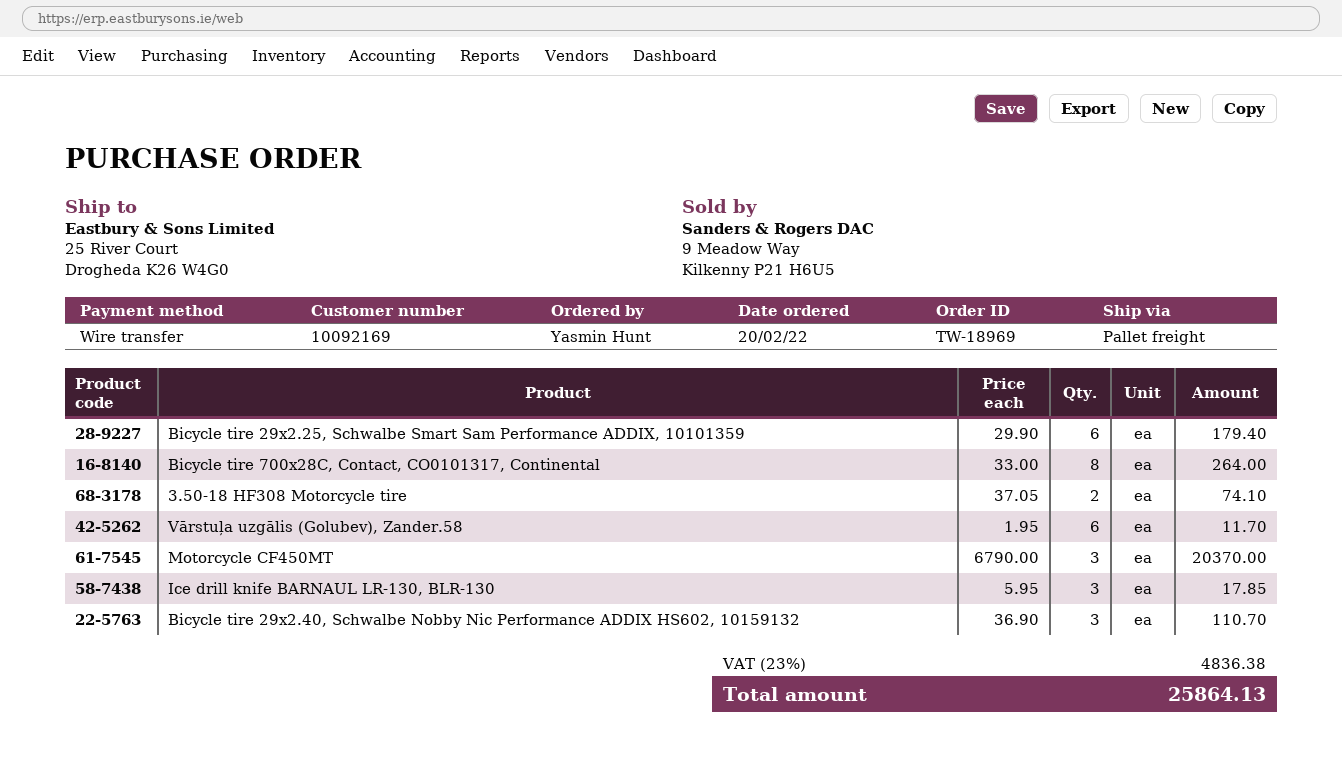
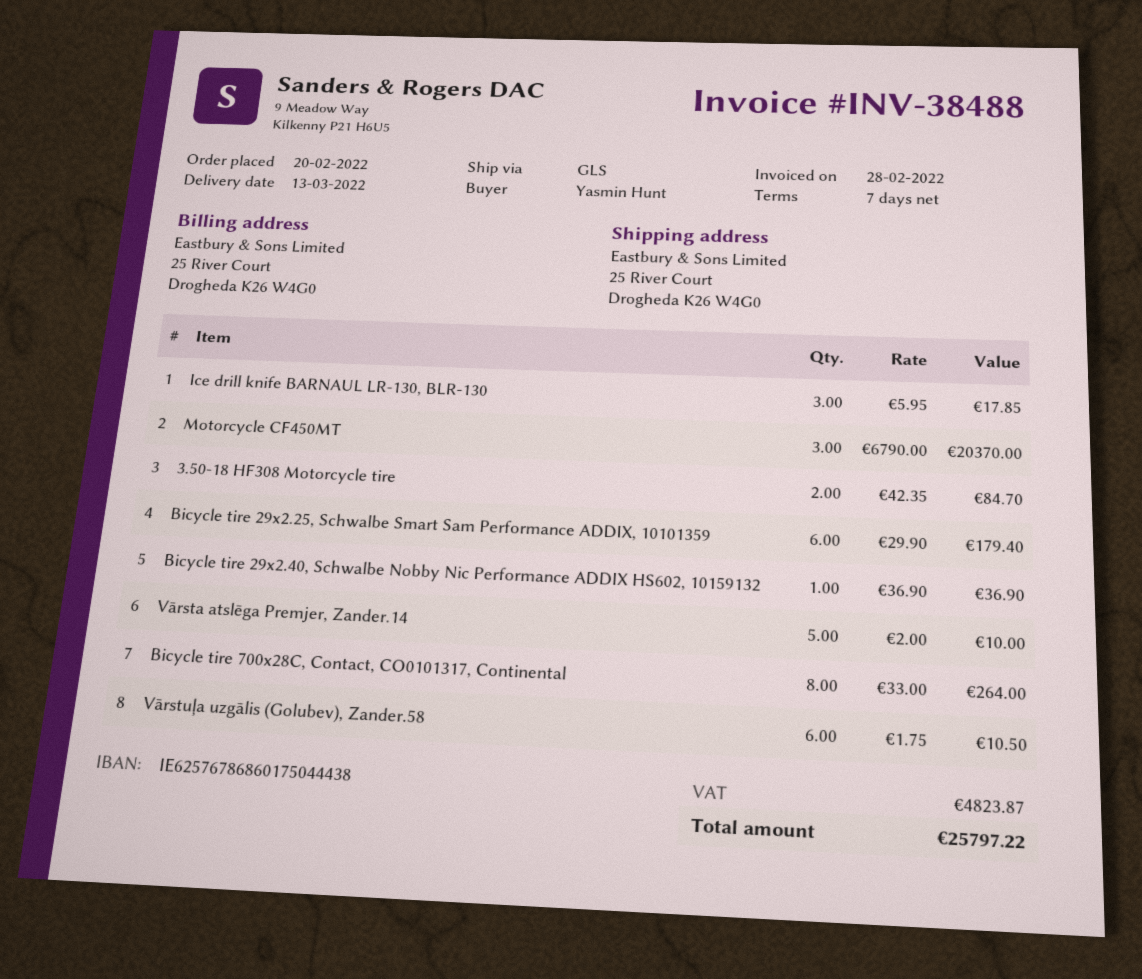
shipping method: pallet freight -> GLS
3.50-18 HF308 Motorcycle tire: 2 x 37.05 = 74.10 -> 2 x 42.35 = 84.70
Vārstuļa uzgālis (Golubev), Zander.58: 6 x 1.95 = 11.70 -> 6 x 1.75 = 10.50
Bicycle tire 29x2.40, Schwalbe Nobby Nic Performance ADDIX HS602, 10159132: 3 x 36.90 = 110.70 -> 1 x 36.90 = 36.90
Vārsta atslēga Premjer, Zander.14: none -> 5 x 2.00 = 10.00
tax: 4836.38 -> 4823.87
total: 25864.13 -> 25797.22

